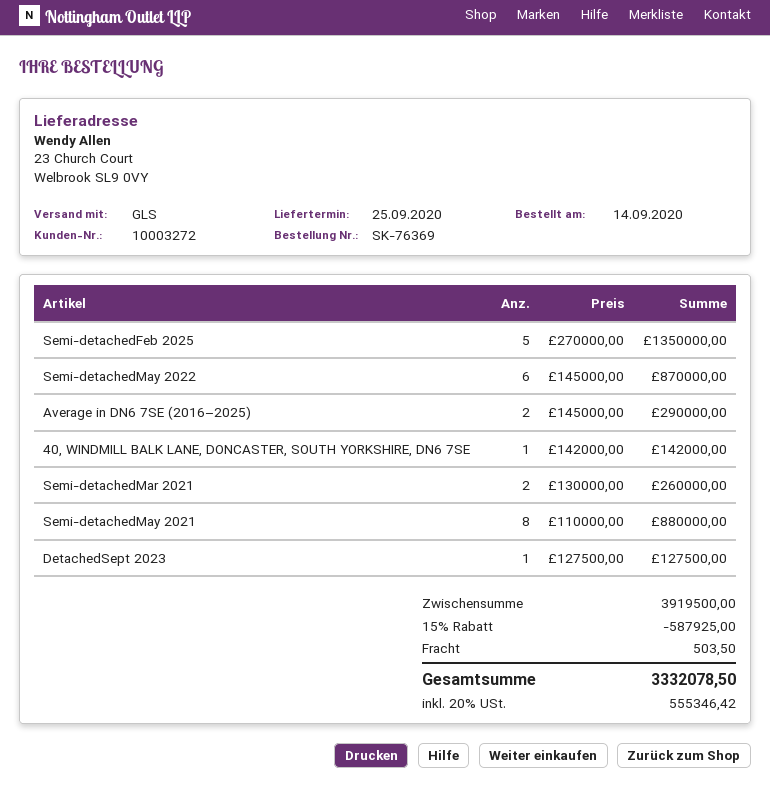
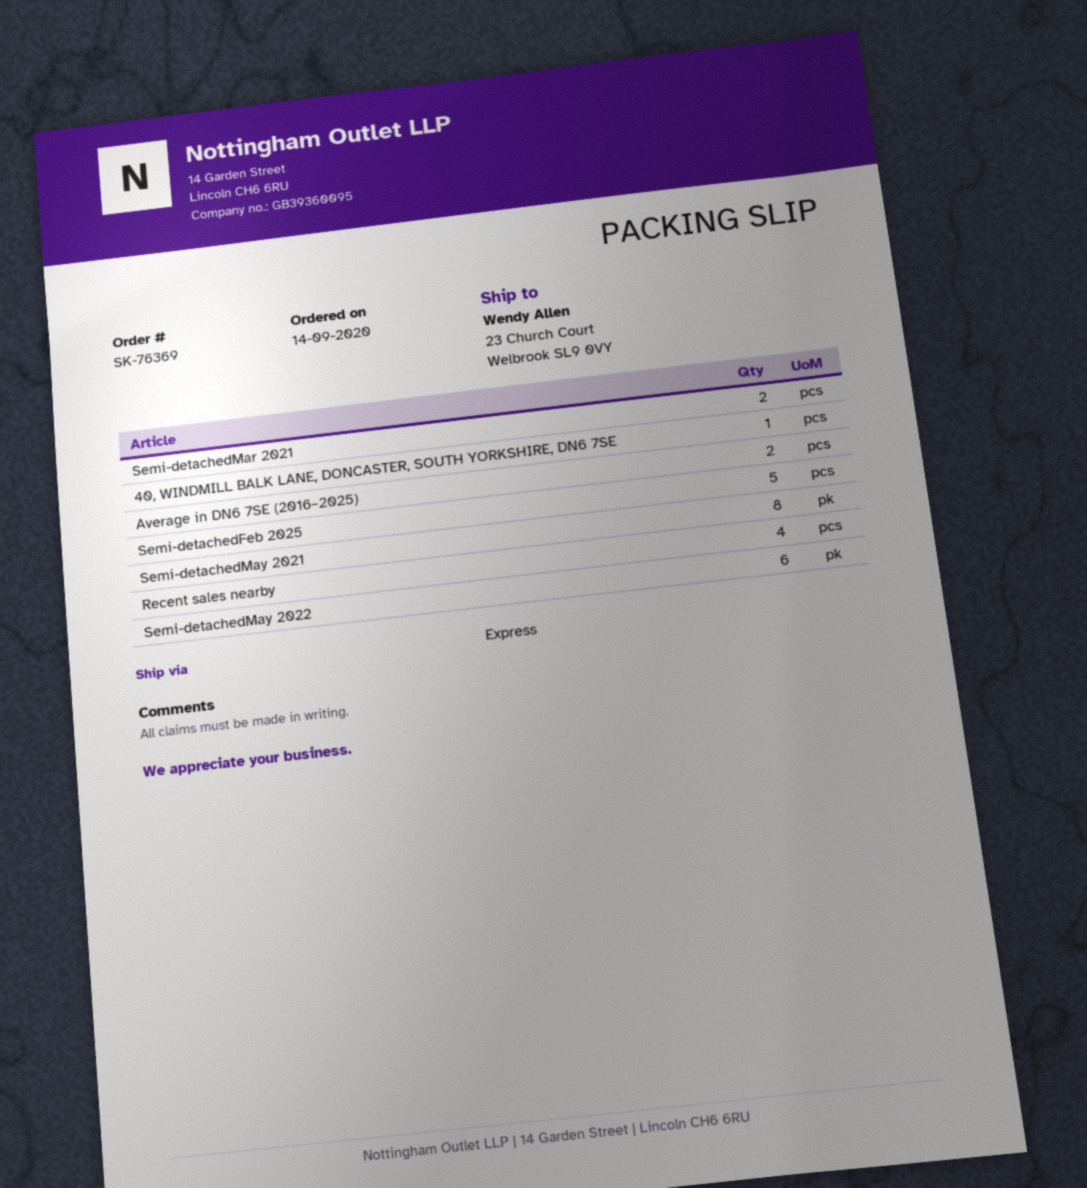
shipping method: GLS -> express
DetachedSept 2023: 1 -> none
Recent sales nearby: none -> 4

